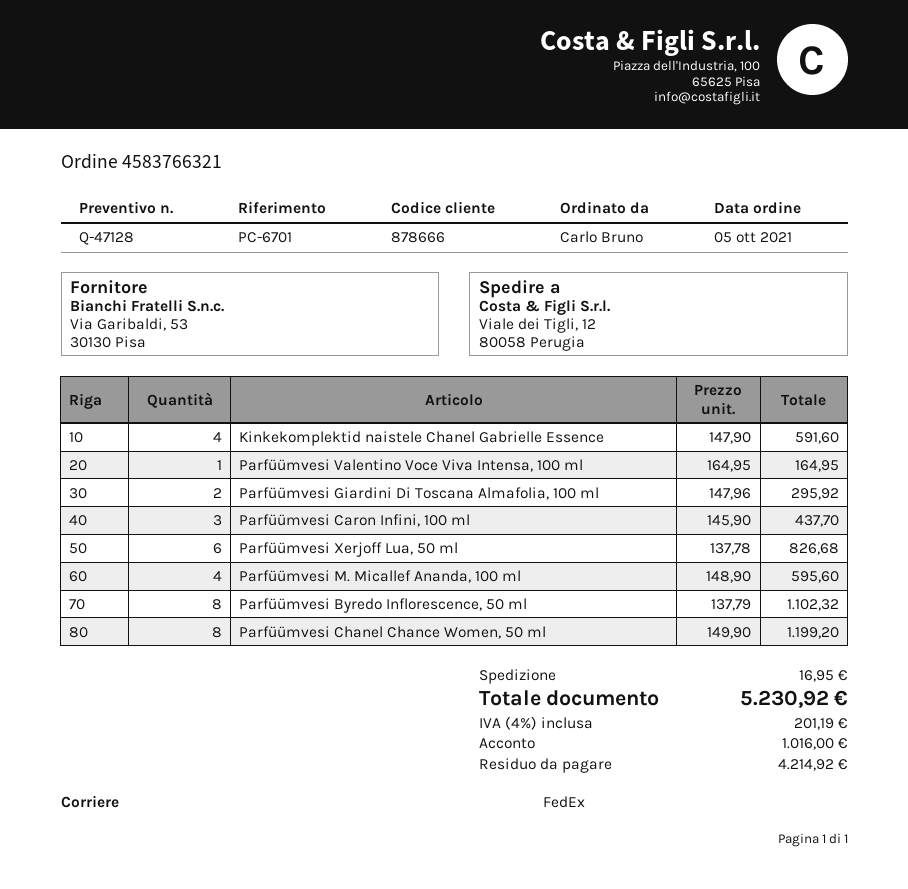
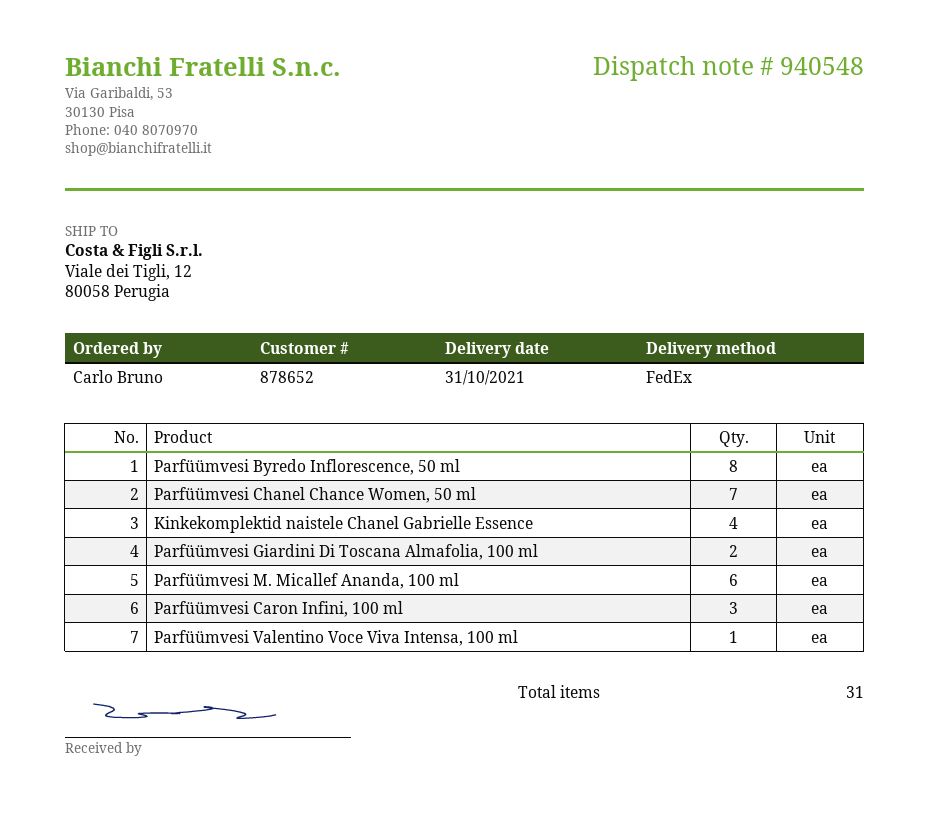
customer number: 878666 -> 878652
Parfüümvesi Xerjoff Lua, 50 ml: 6 -> none
Parfüümvesi M. Micallef Ananda, 100 ml: 4 -> 6
Parfüümvesi Chanel Chance Women, 50 ml: 8 -> 7

